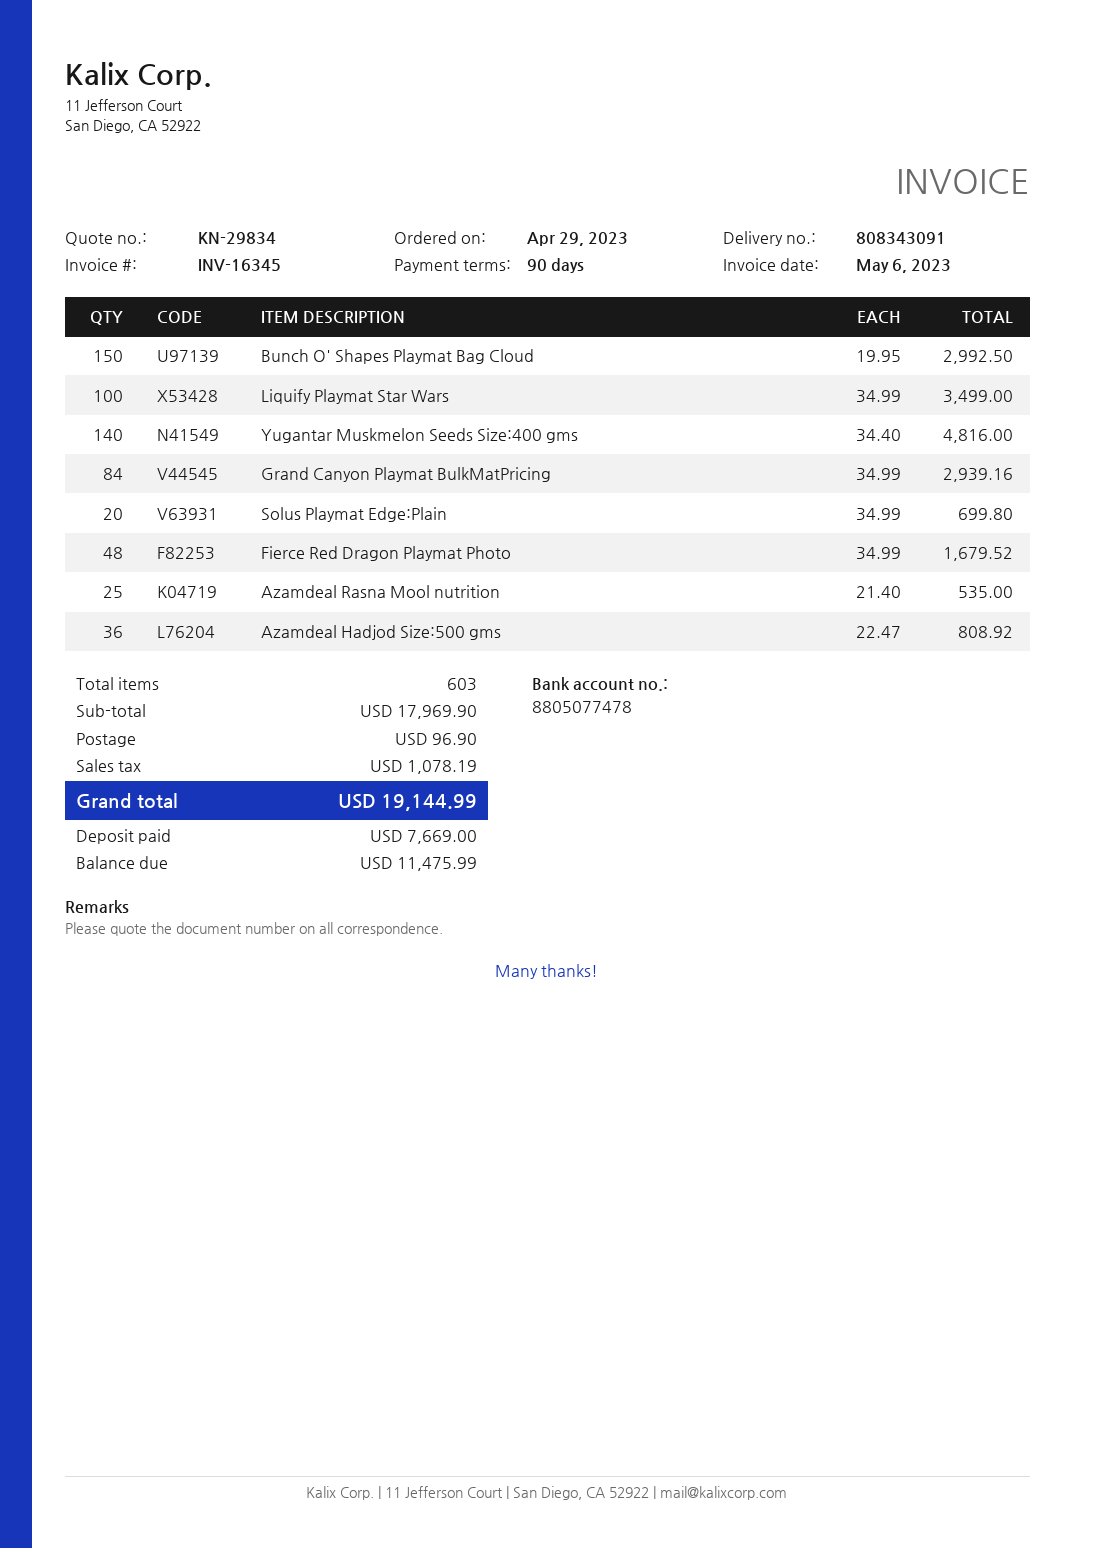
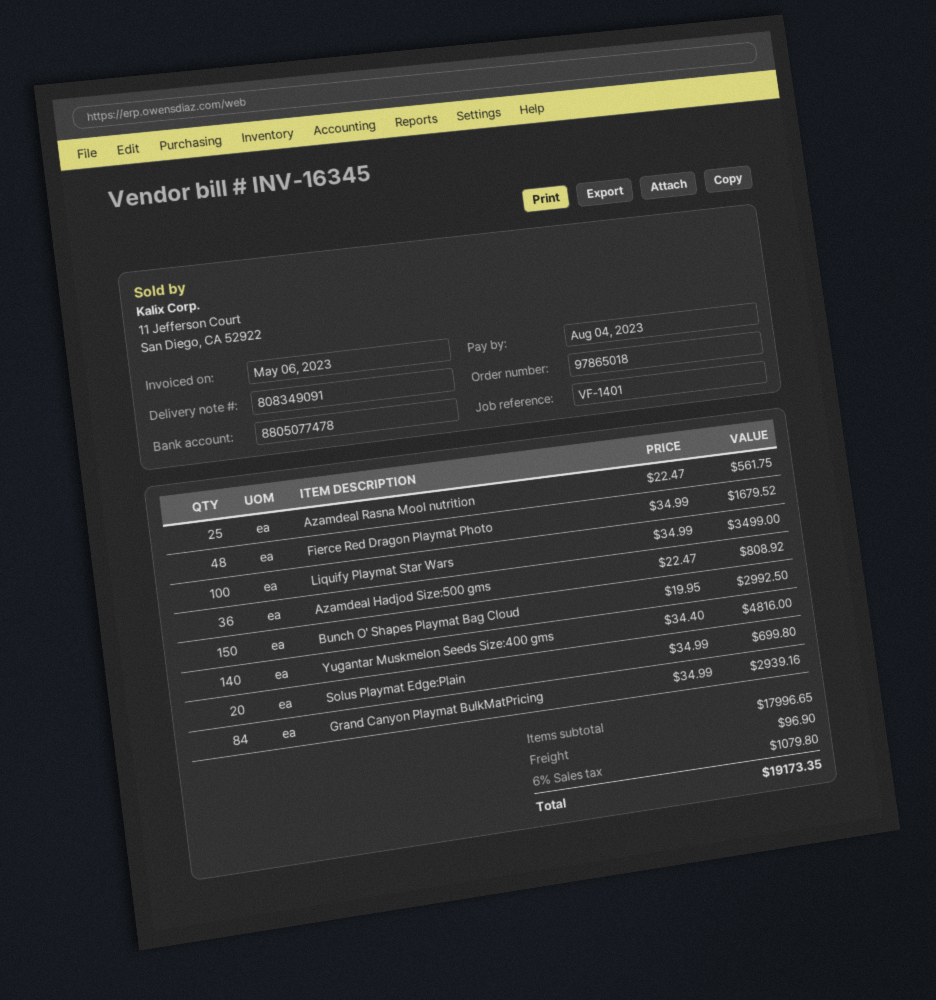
delivery note number: 808343091 -> 808349091
Azamdeal Rasna Mool nutrition: 25 x 21.40 = 535.00 -> 25 x 22.47 = 561.75
subtotal: 17969.90 -> 17996.65
tax: 1078.19 -> 1079.80
total: 19144.99 -> 19173.35

